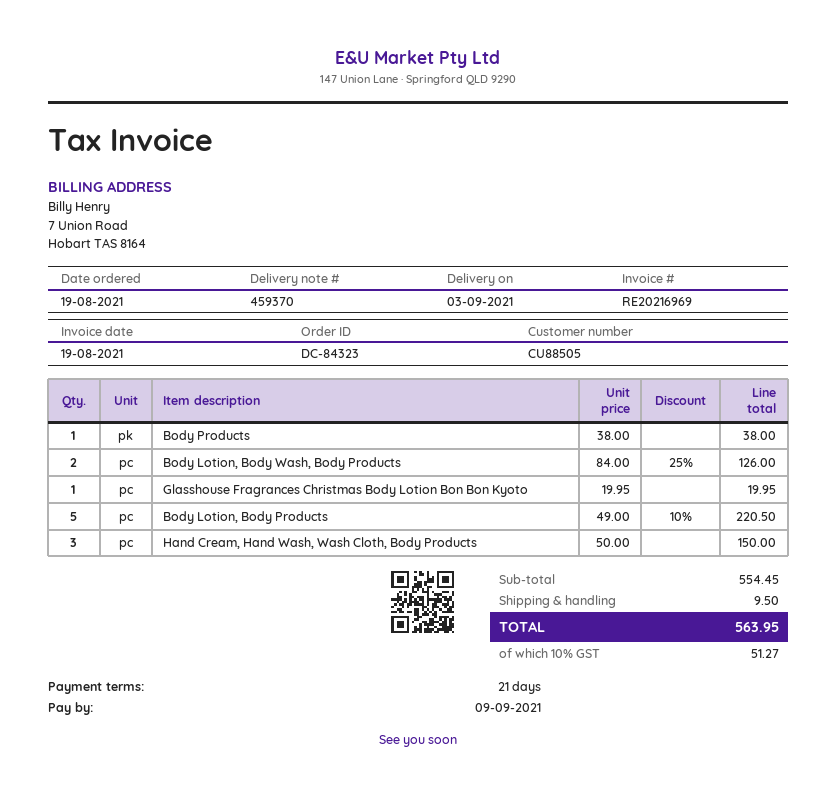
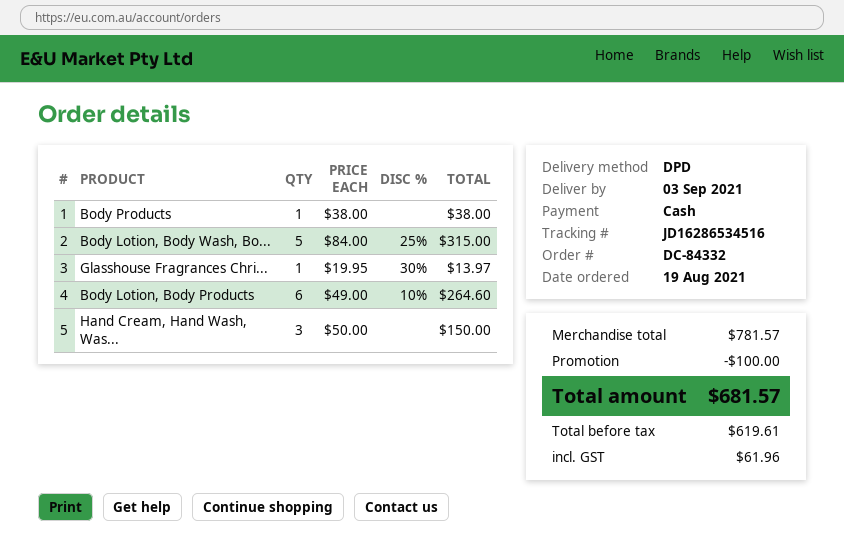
order number: DC-84323 -> DC-84332
Body Lotion, Body Wash, Body Products: 2 x 84.00 - 25% = 126.00 -> 5 x 84.00 - 25% = 315.00
Glasshouse Fragrances Christmas Body Lotion Bon Bon Kyoto: 1 x 19.95 = 19.95 -> 1 x 19.95 - 30% = 13.97
Body Lotion, Body Products: 5 x 49.00 - 10% = 220.50 -> 6 x 49.00 - 10% = 264.60
subtotal: 554.45 -> 781.57
discount: none -> 100.00
shipping: 9.50 -> none
tax: 51.27 -> 61.96
total: 563.95 -> 681.57

